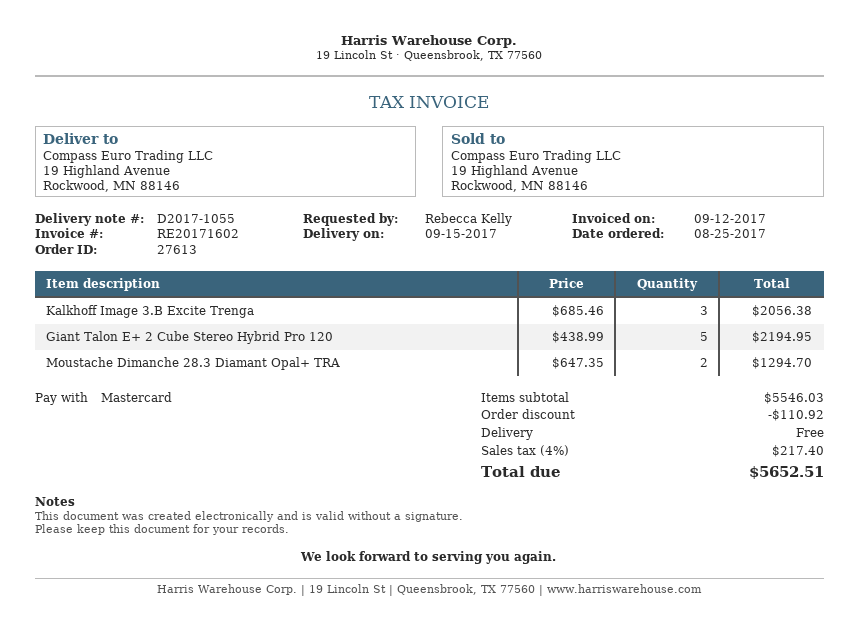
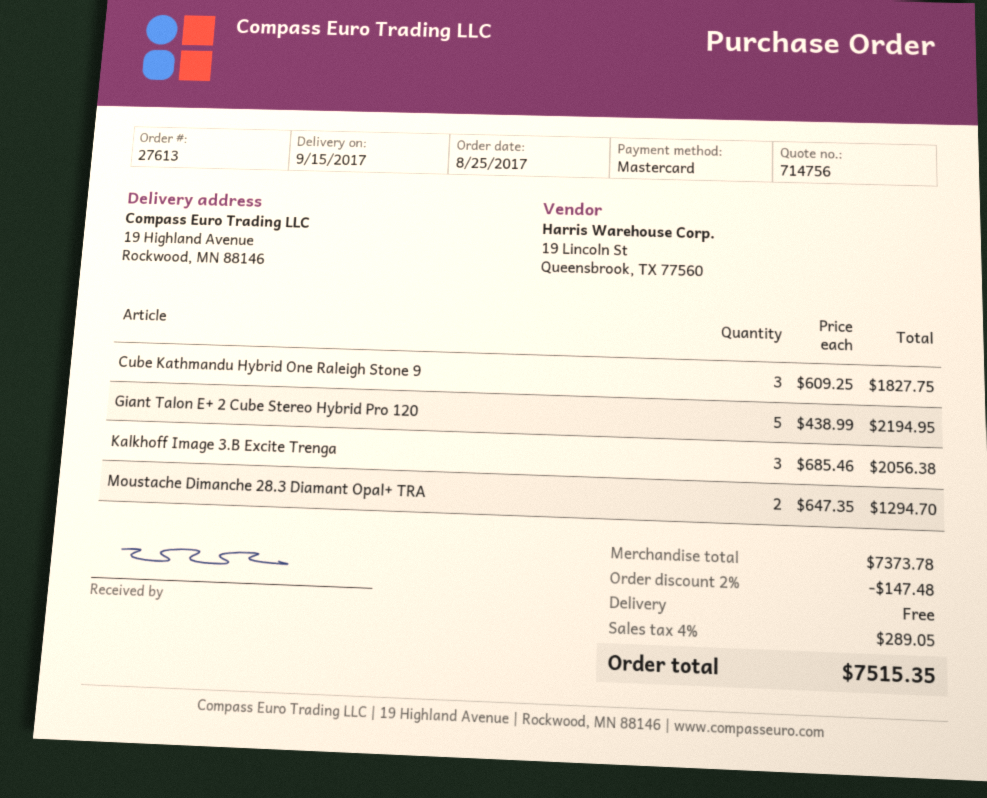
Cube Kathmandu Hybrid One Raleigh Stone 9: none -> 3 x 609.25 = 1827.75
subtotal: 5546.03 -> 7373.78
discount: 110.92 -> 147.48
tax: 4% = 217.40 -> 4% = 289.05
total: 5652.51 -> 7515.35

